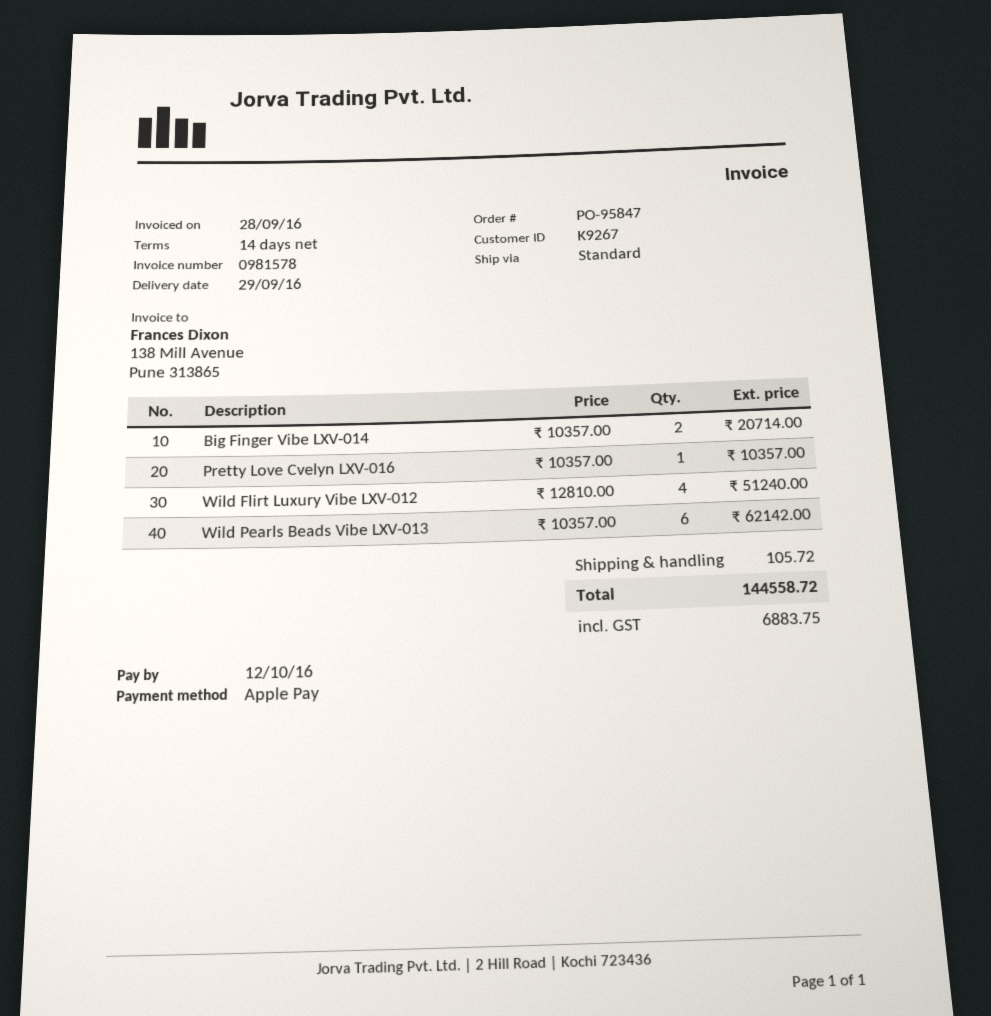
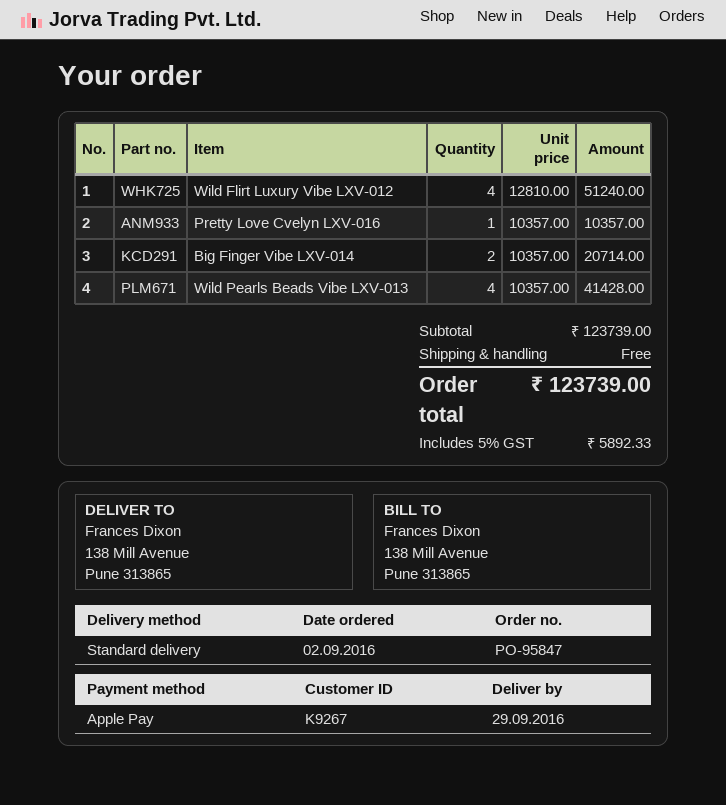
Wild Pearls Beads Vibe LXV-013: 6 x 10357.00 = 62142.00 -> 4 x 10357.00 = 41428.00
shipping: 105.72 -> 0.00
tax: 6883.75 -> 5892.33
total: 144558.72 -> 123739.00

